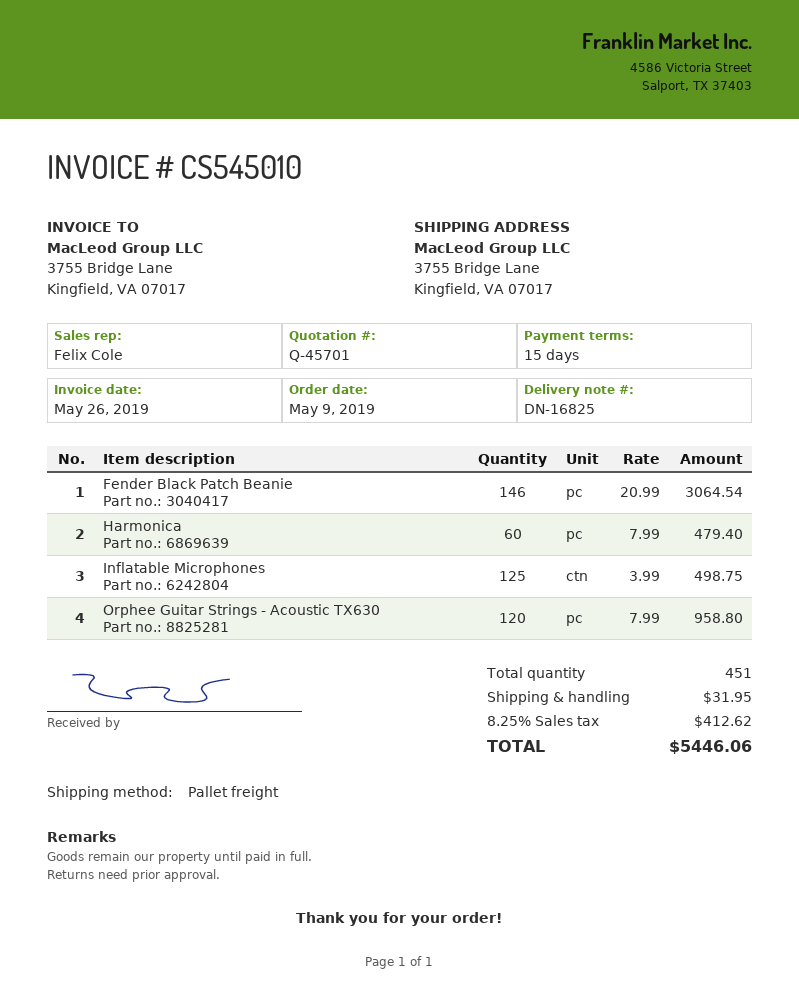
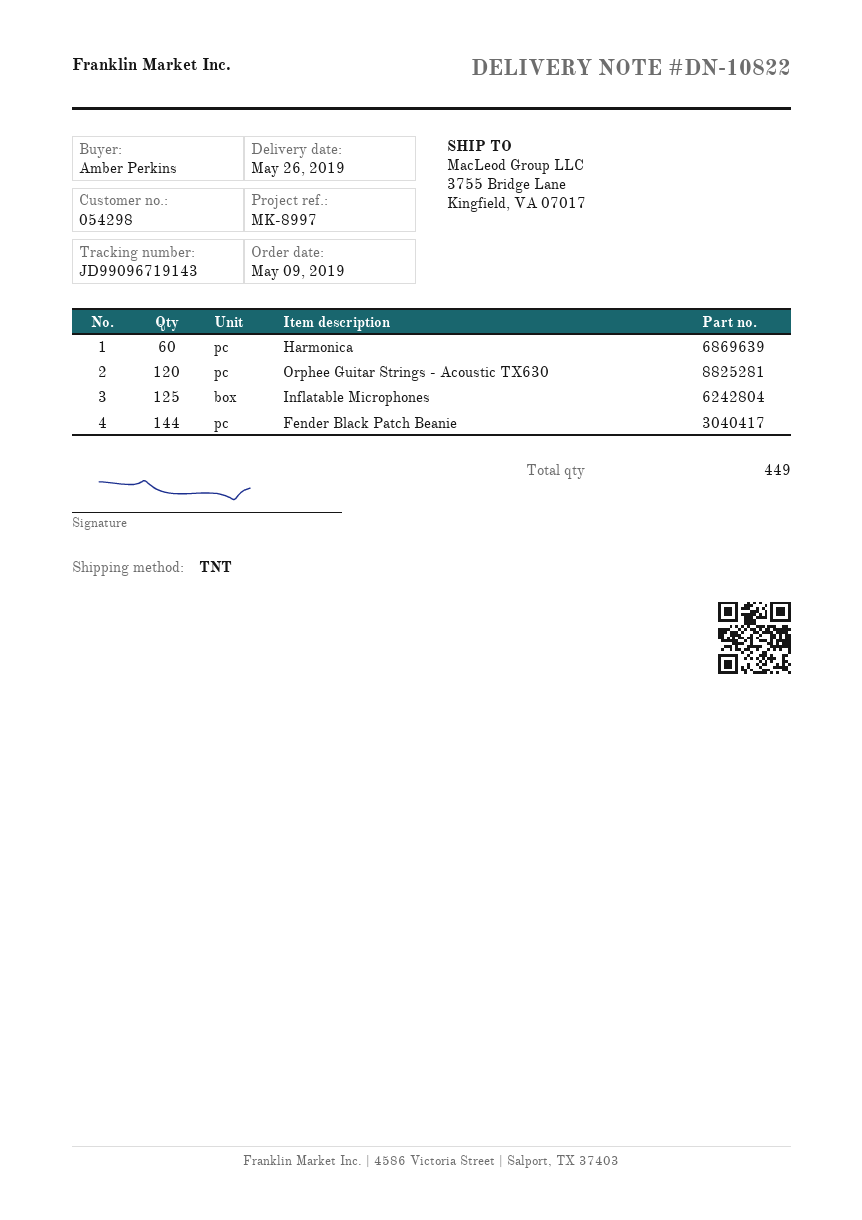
delivery note number: DN-16825 -> DN-10822
shipping method: pallet freight -> TNT
Fender Black Patch Beanie: 146 -> 144
total quantity: 451 -> 449

